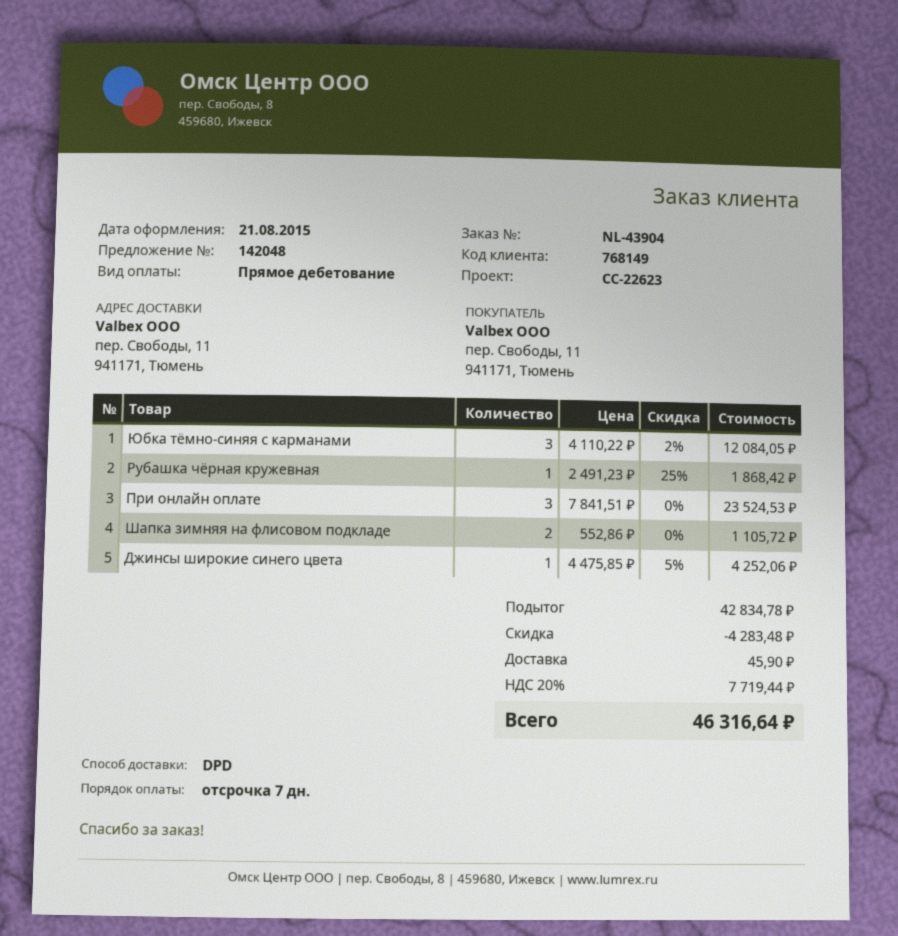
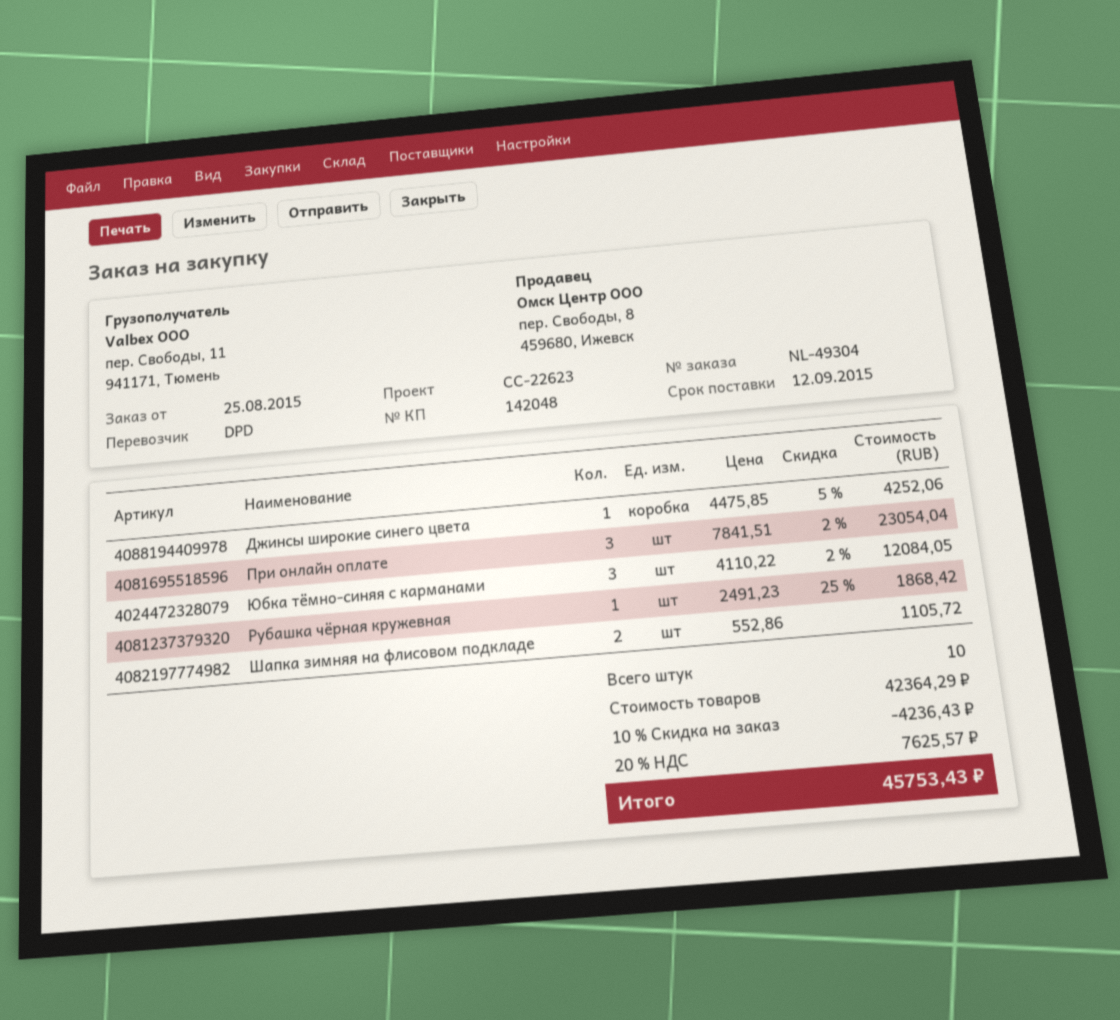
order number: NL-43904 -> NL-49304
order date: 2015-08-21 -> 2015-08-25
При онлайн оплате: 3 x 7841.51 = 23524.53 -> 3 x 7841.51 - 2% = 23054.04
subtotal: 42834.78 -> 42364.29
discount: 4283.48 -> 4236.43
shipping: 45.90 -> none
tax: 20% = 7719.44 -> 20% = 7625.57
total: 46316.64 -> 45753.43

